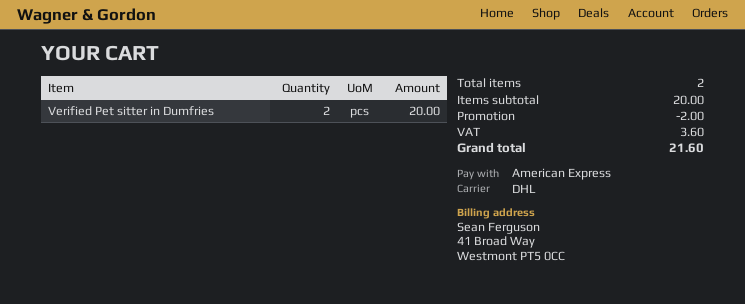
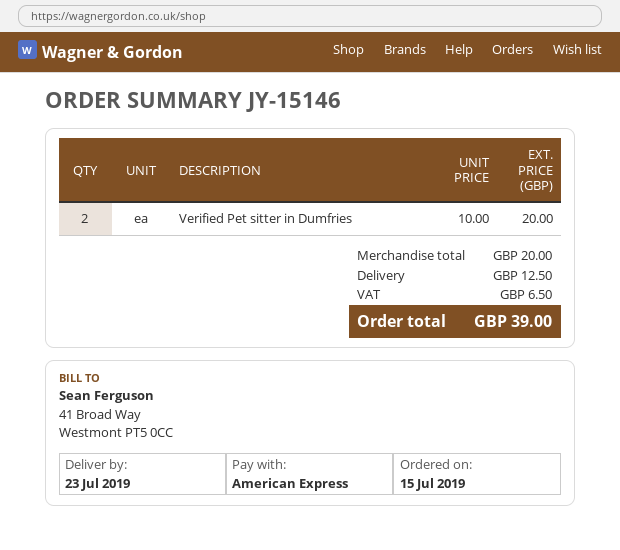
discount: 2.00 -> none
shipping: none -> 12.50
tax: 3.60 -> 6.50
total: 21.60 -> 39.00

